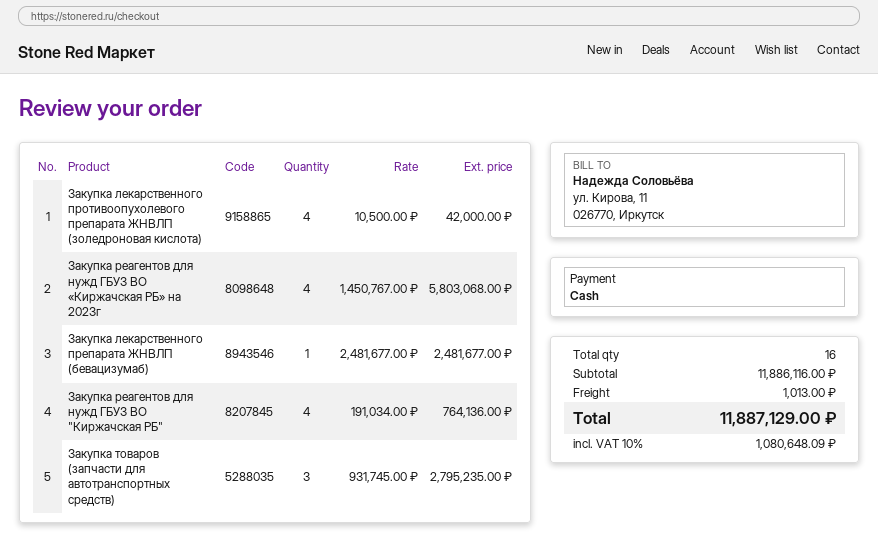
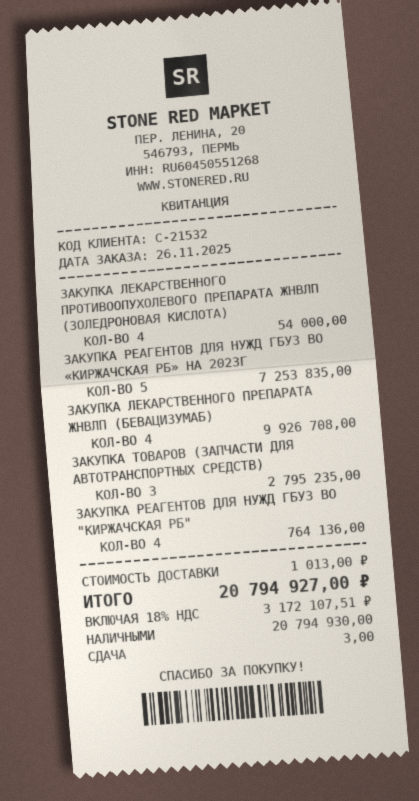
Закупка лекарственного противоопухолевого препарата ЖНВЛП (золедроновая кислота): 4 for 42000.00 -> 4 for 54000.00
Закупка реагентов для нужд ГБУЗ ВО «Киржачская РБ» на 2023г: 4 for 5803068.00 -> 5 for 7253835.00
Закупка лекарственного препарата ЖНВЛП (бевацизумаб): 1 for 2481677.00 -> 4 for 9926708.00
tax: 10% = 1080648.09 -> 18% = 3172107.51
total: 11887129.00 -> 20794927.00

